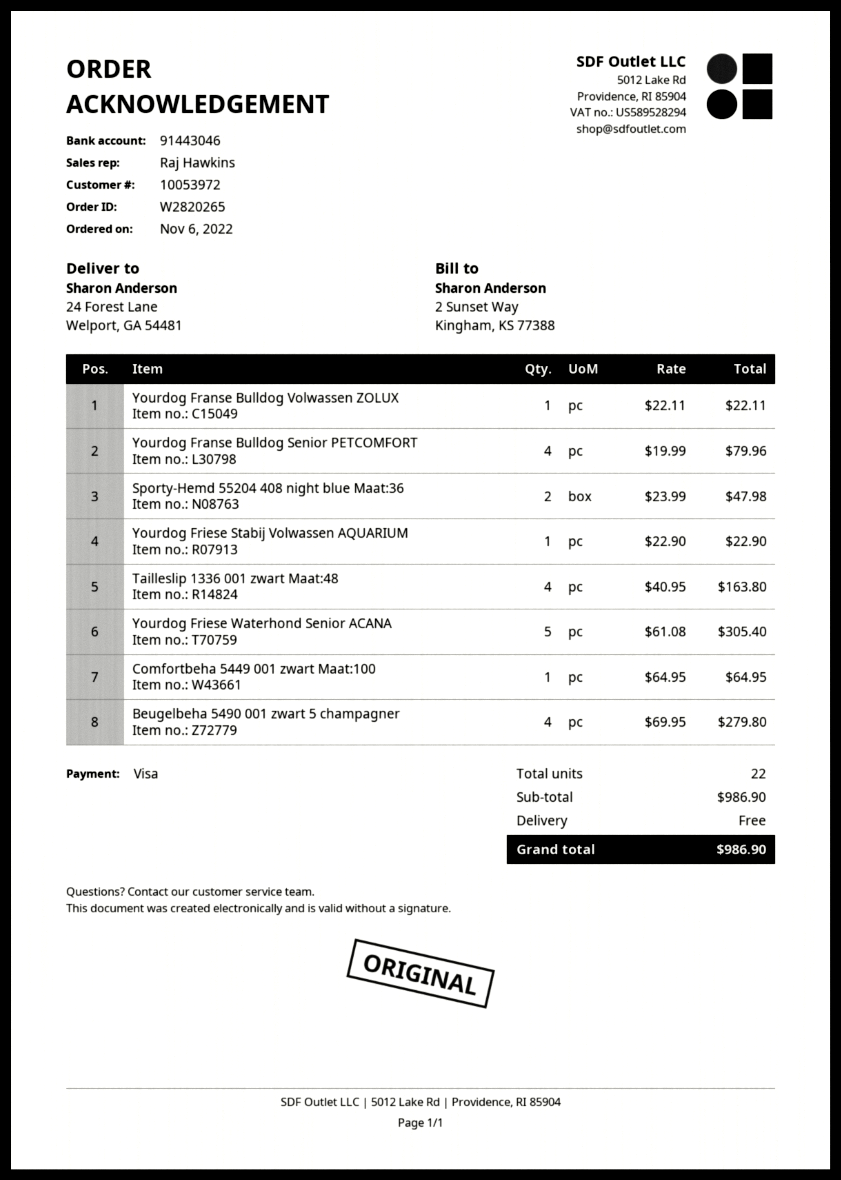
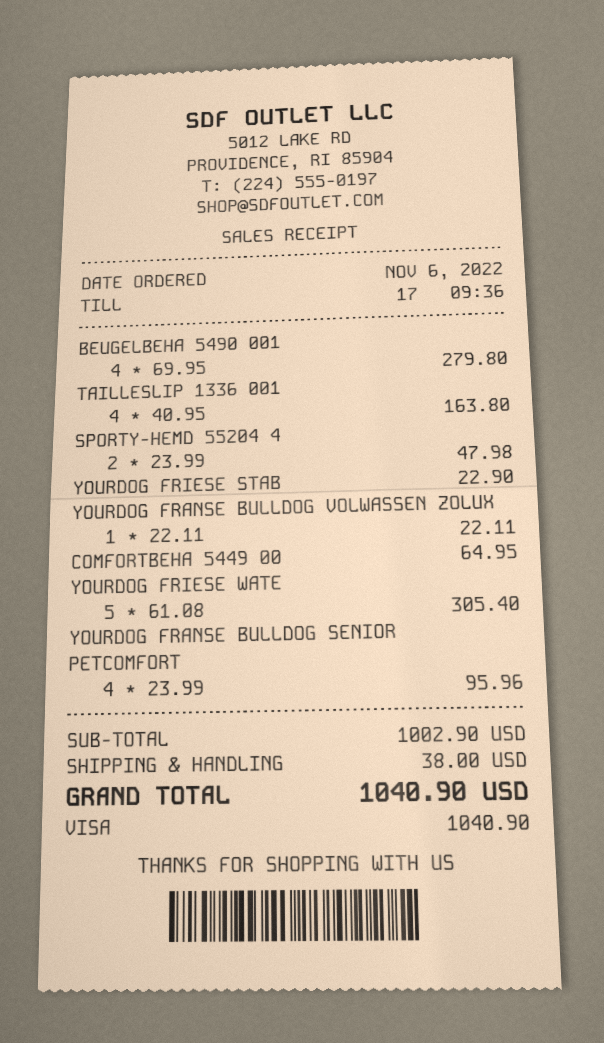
Yourdog Franse Bulldog Senior PETCOMFORT: 4 x 19.99 = 79.96 -> 4 x 23.99 = 95.96
subtotal: 986.90 -> 1002.90
shipping: 0.00 -> 38.00
total: 986.90 -> 1040.90

